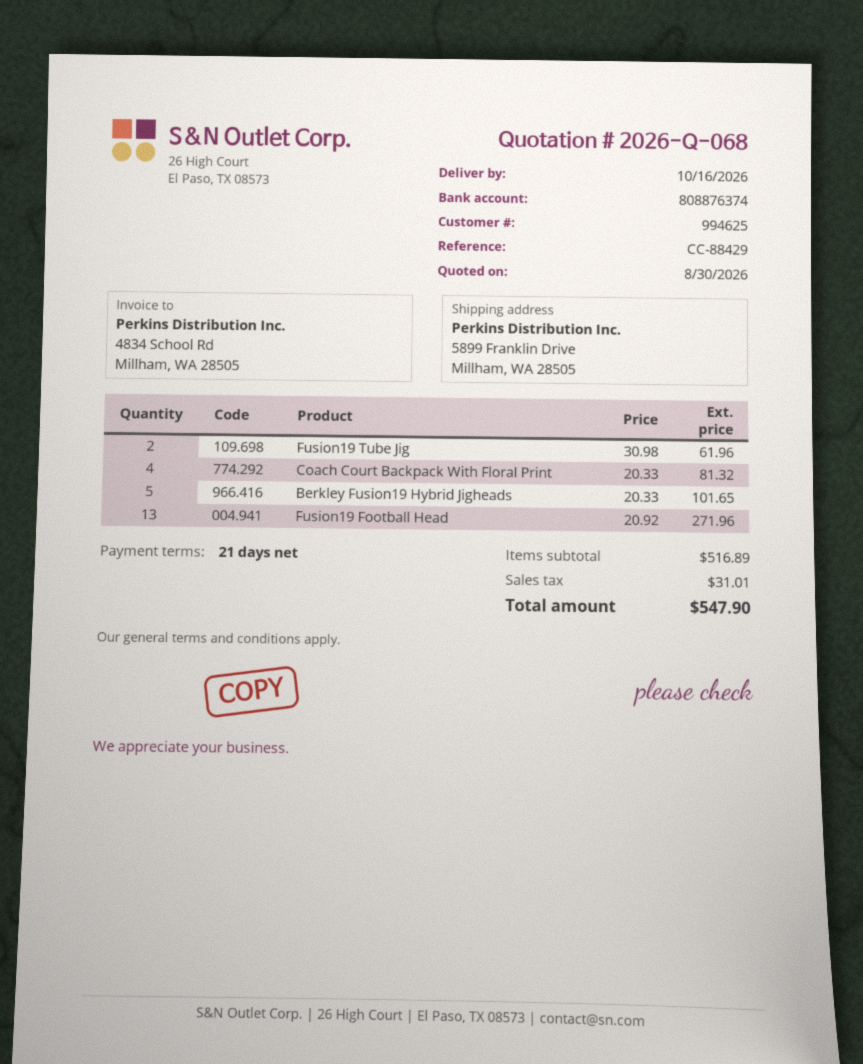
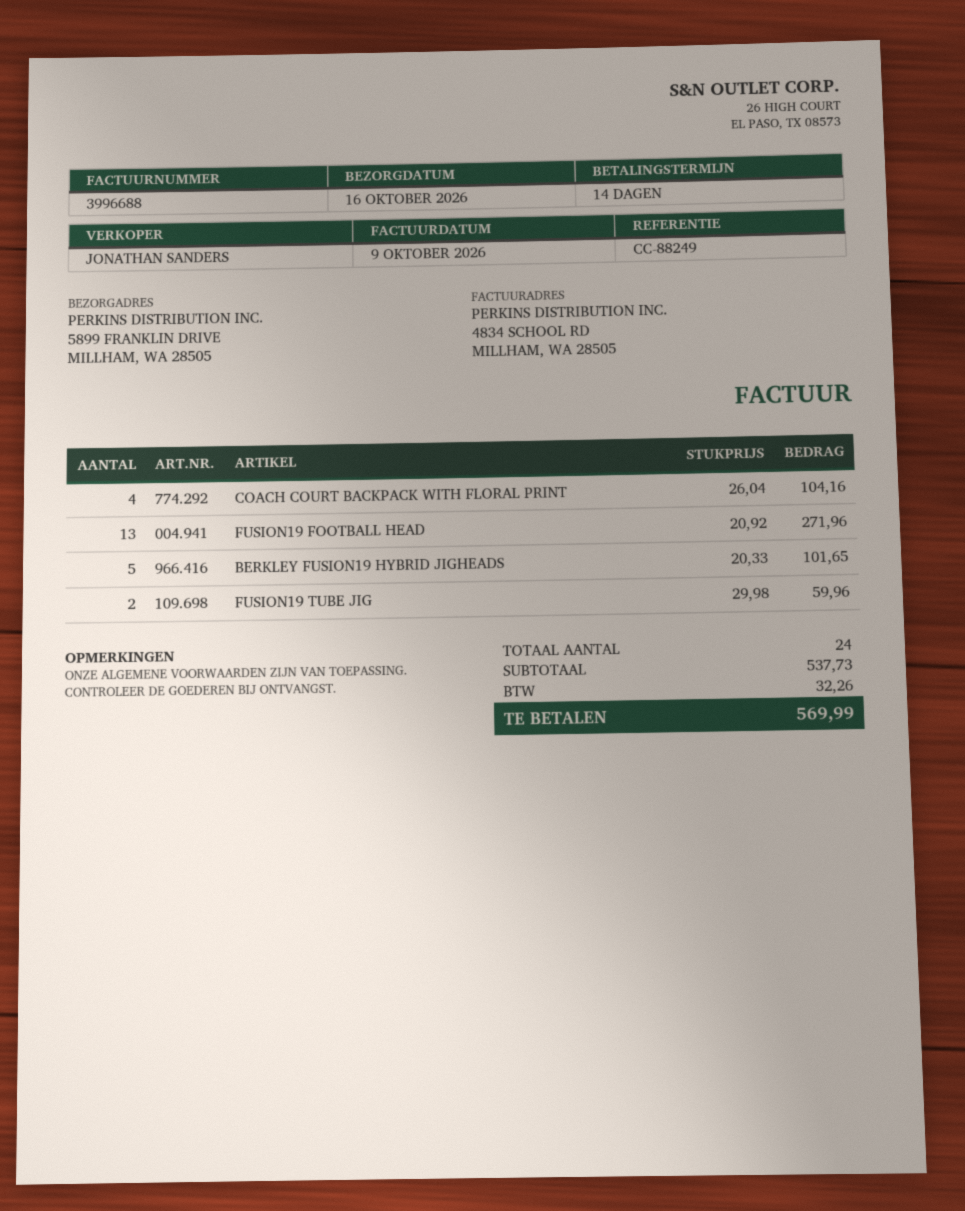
payment terms: 21 days -> 14 days
reference: CC-88429 -> CC-88249
Fusion19 Tube Jig: 2 x 30.98 = 61.96 -> 2 x 29.98 = 59.96
Coach Court Backpack With Floral Print: 4 x 20.33 = 81.32 -> 4 x 26.04 = 104.16
subtotal: 516.89 -> 537.73
tax: 31.01 -> 32.26
total: 547.90 -> 569.99

